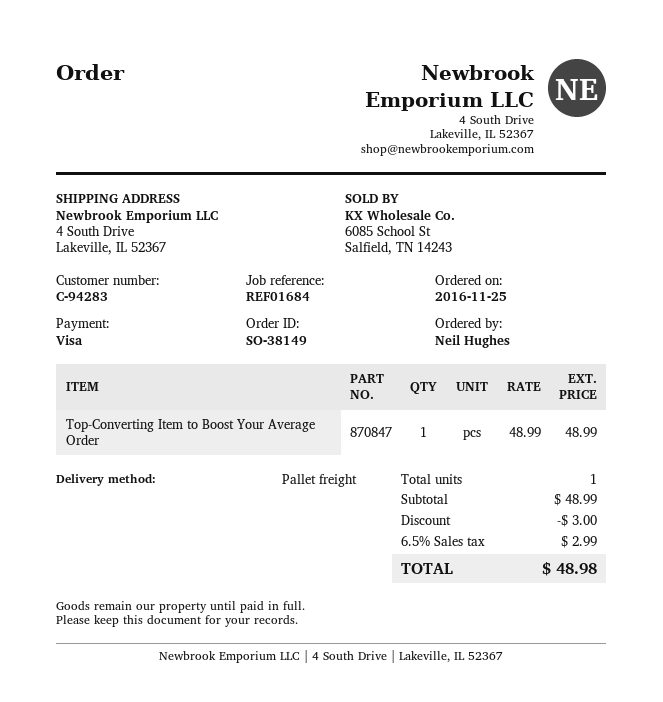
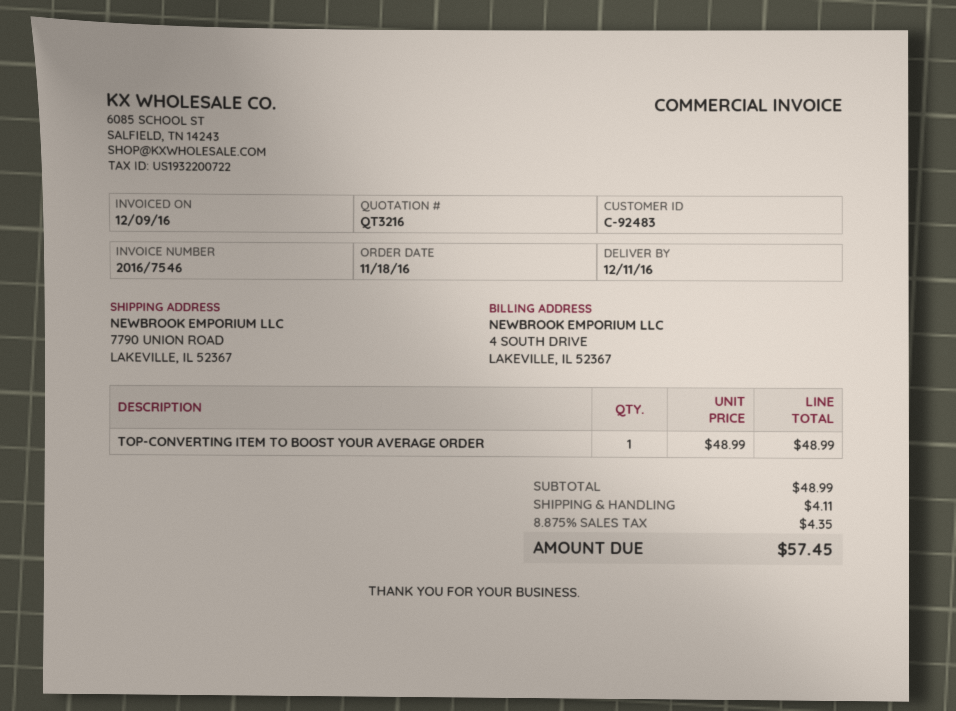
order date: 2016-11-25 -> 2016-11-18
customer number: C-94283 -> C-92483
ship to: 4 South Drive, Lakeville, IL 52367 -> 7790 UNION ROAD, LAKEVILLE, IL 52367
discount: 3.00 -> none
shipping: none -> 4.11
tax: 6.5% = 2.99 -> 8.875% = 4.35
total: 48.98 -> 57.45

